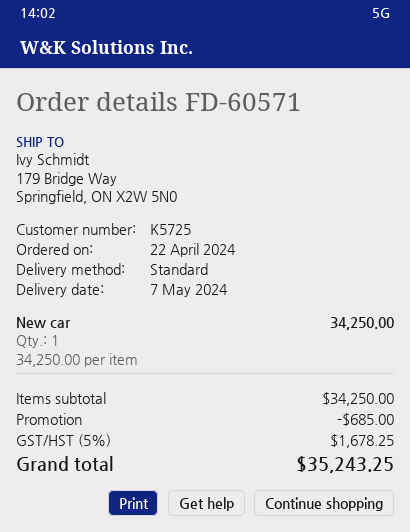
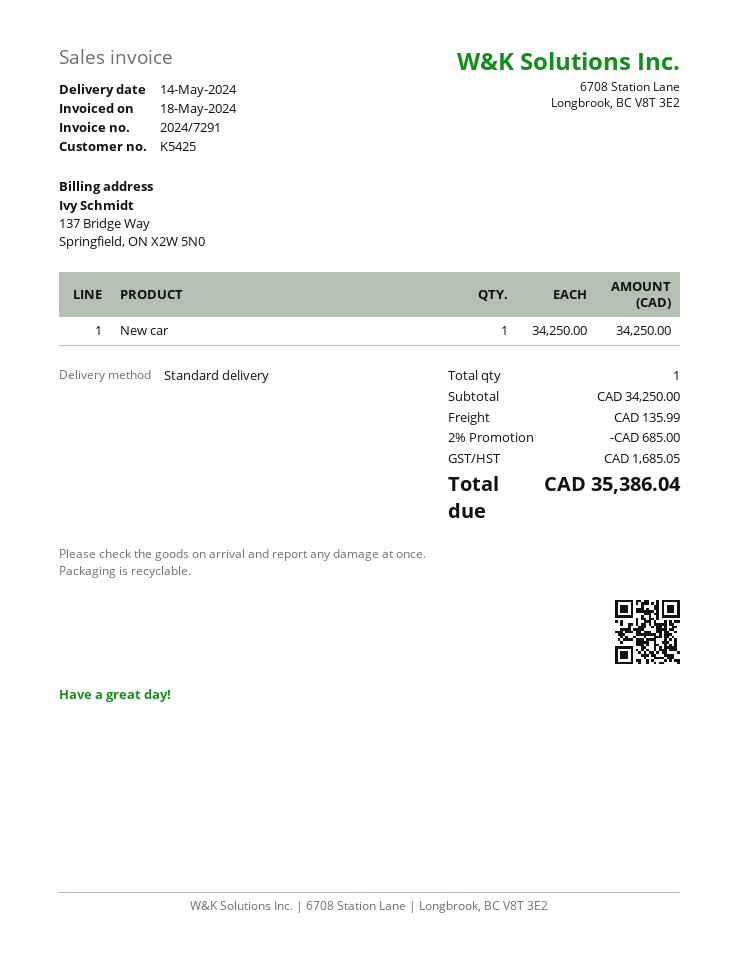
delivery date: 2024-05-07 -> 2024-05-14
customer number: K5725 -> K5425
shipping: none -> 135.99
tax: 1678.25 -> 1685.05
total: 35243.25 -> 35386.04

